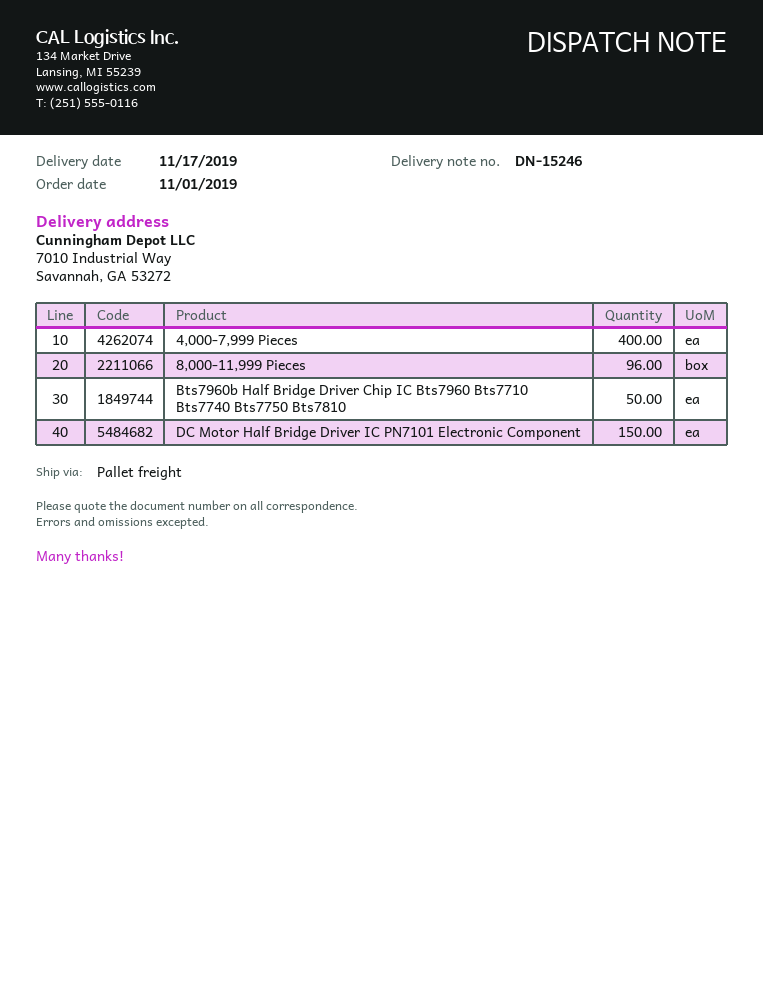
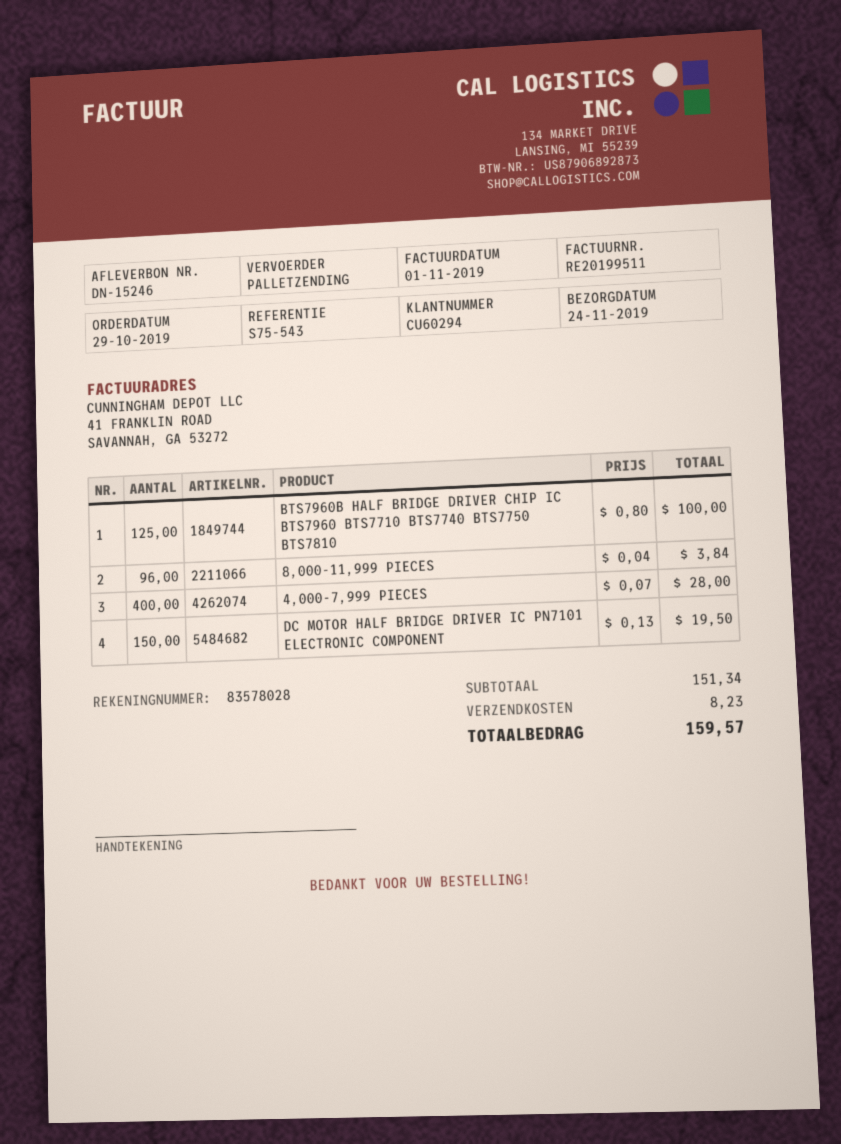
order date: 2019-11-01 -> 2019-10-29
delivery date: 2019-11-17 -> 2019-11-24
Bts7960b Half Bridge Driver Chip IC Bts7960 Bts7710 Bts7740 Bts7750 Bts7810: 50 -> 125

